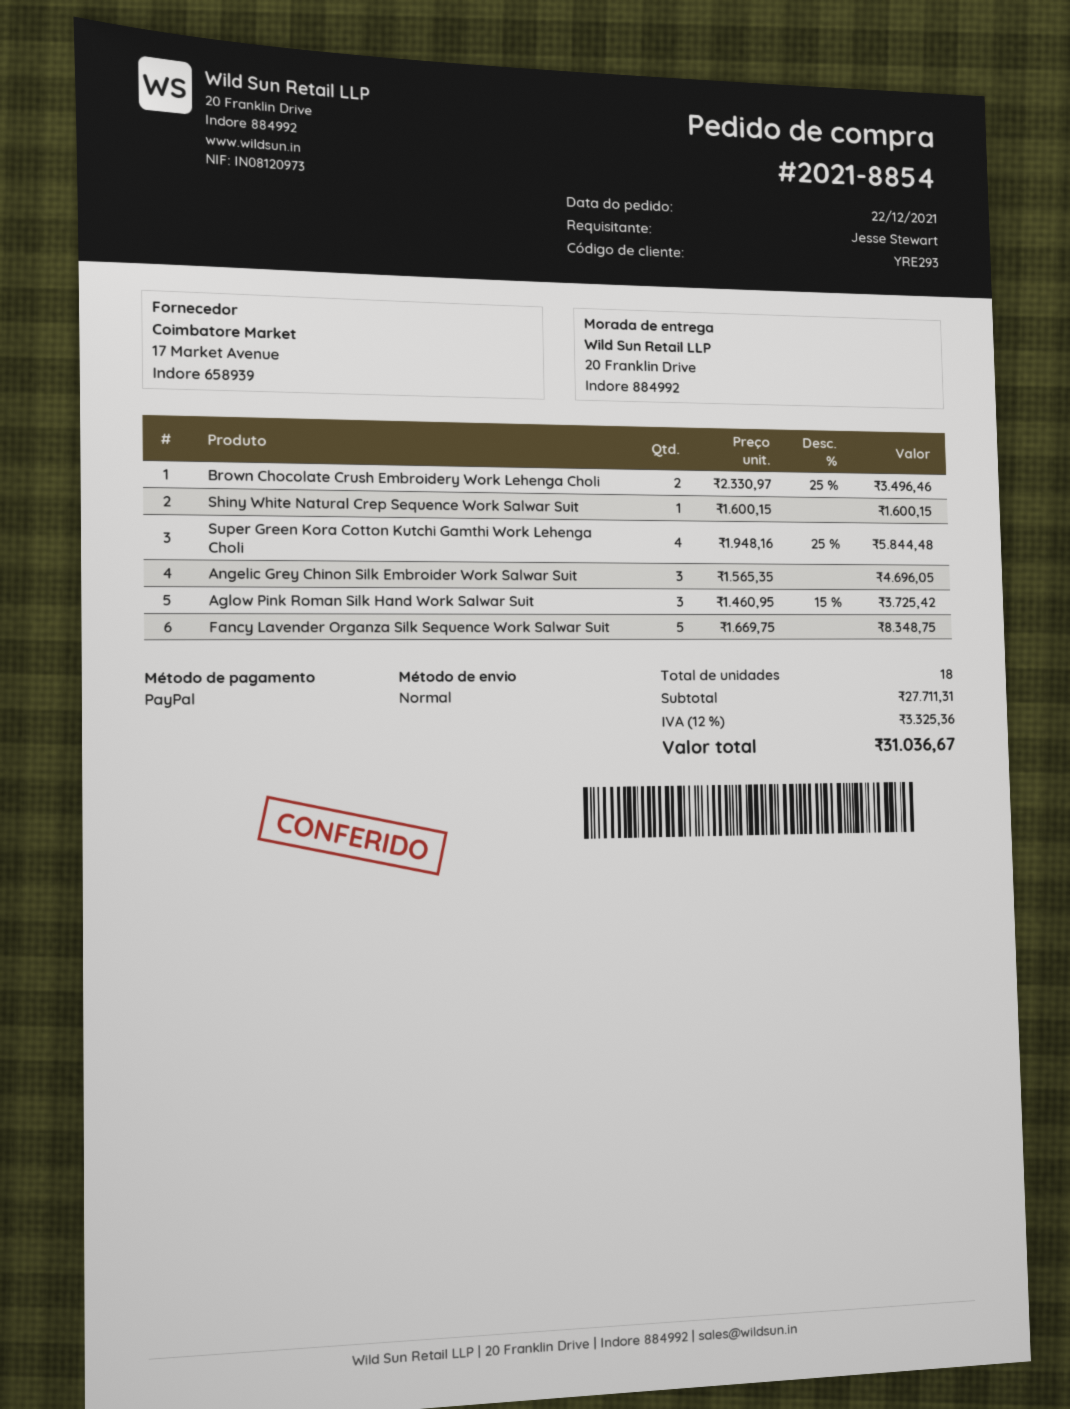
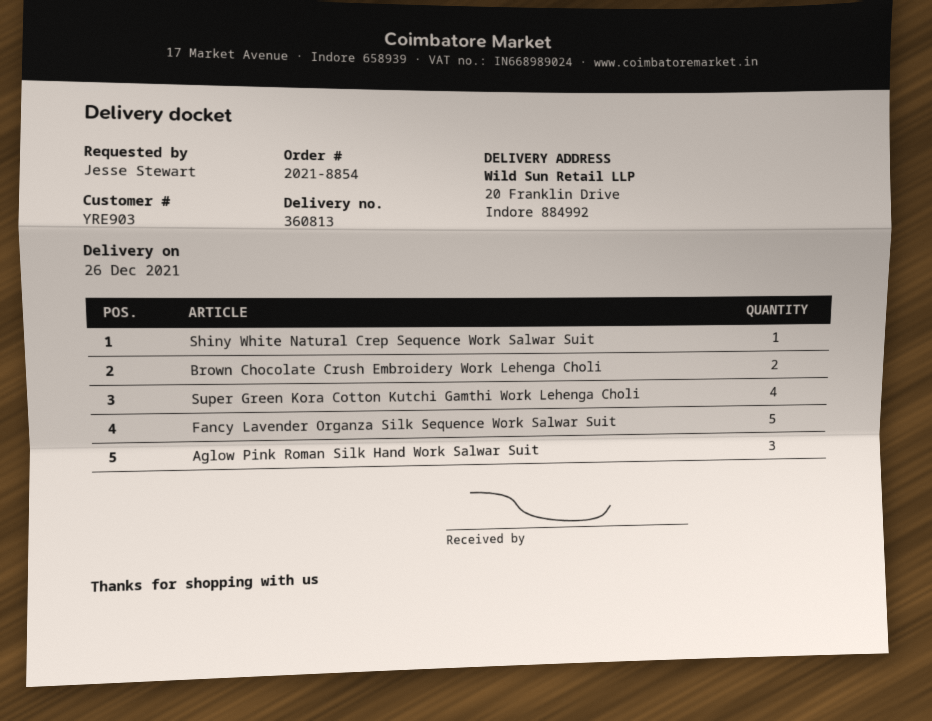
customer number: YRE293 -> YRE903
Angelic Grey Chinon Silk Embroider Work Salwar Suit: 3 -> none

